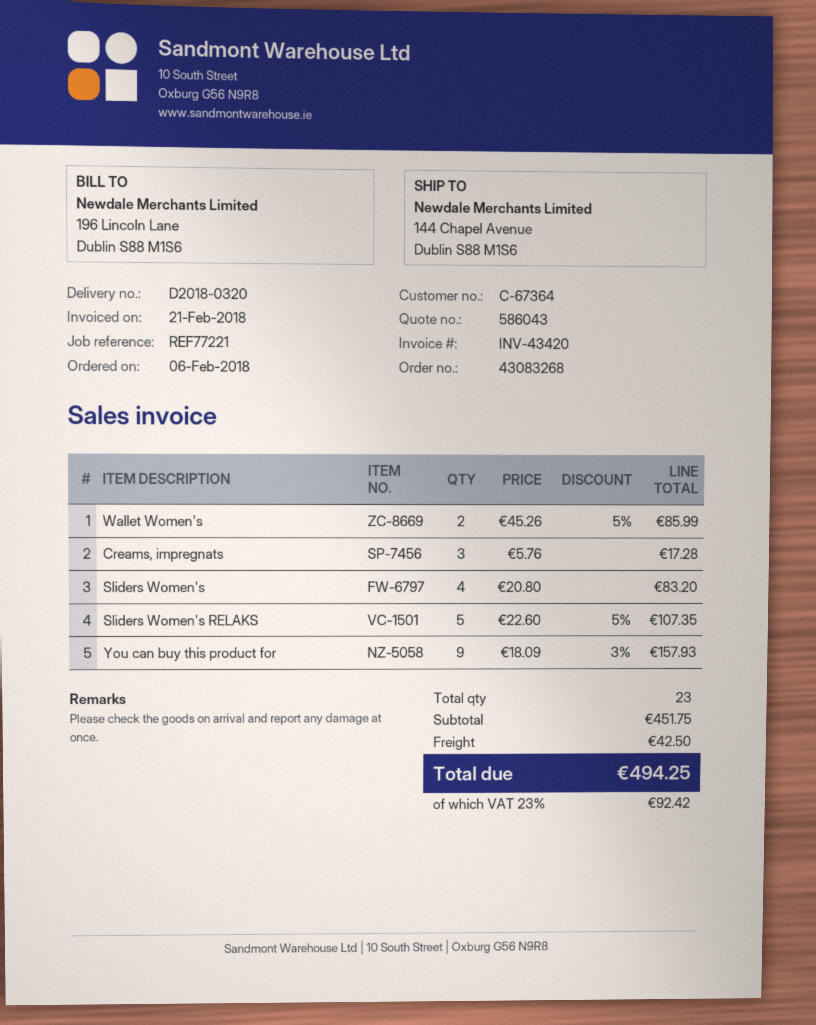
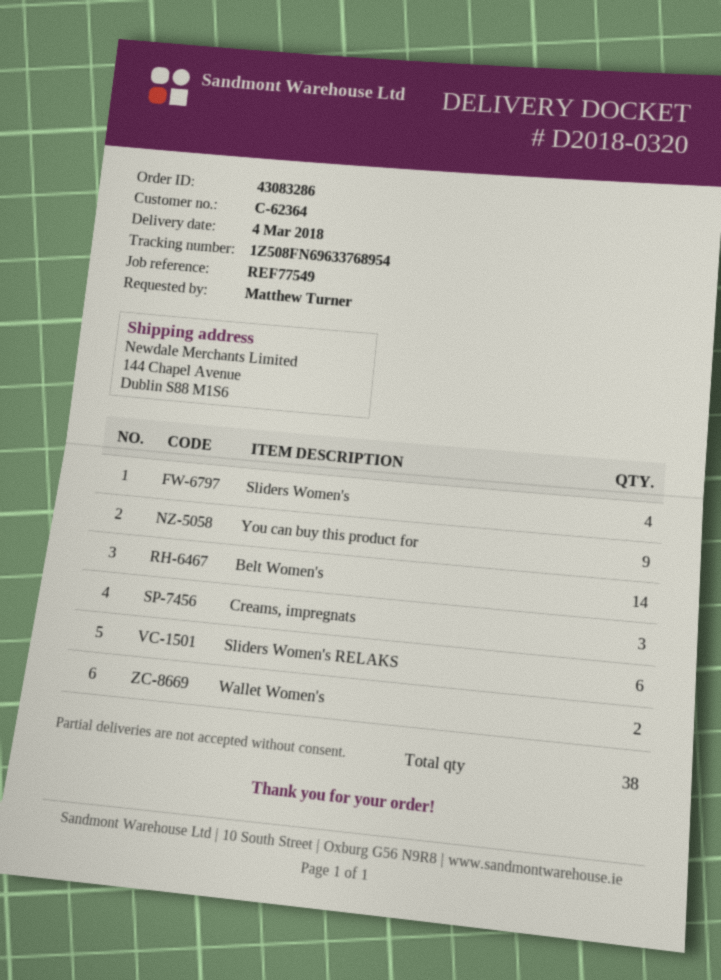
order number: 43083268 -> 43083286
customer number: C-67364 -> C-62364
reference: REF77221 -> REF77549
Sliders Women's RELAKS: 5 -> 6
Belt Women's: none -> 14
total quantity: 23 -> 38

